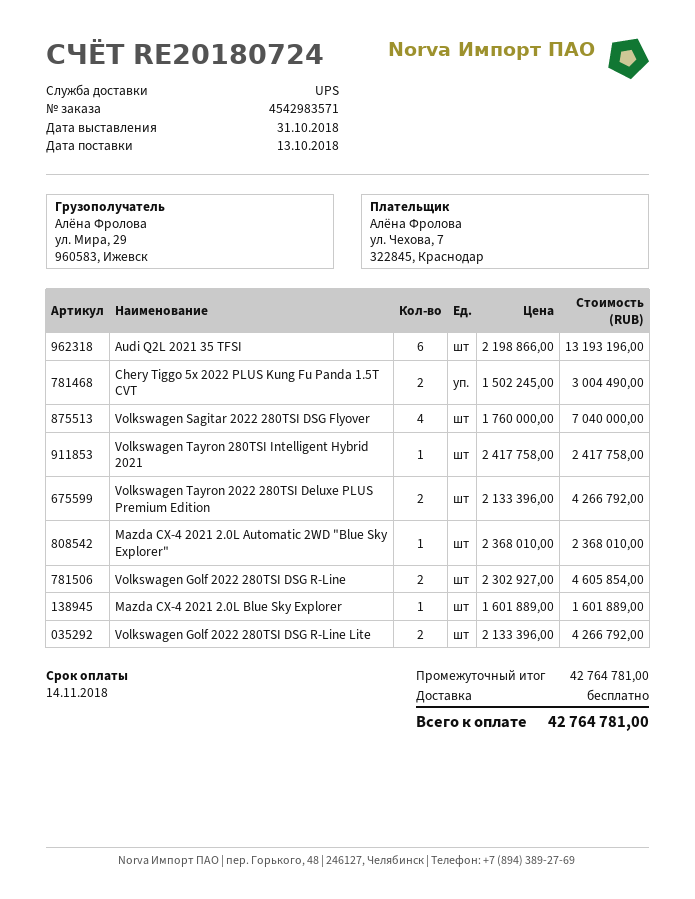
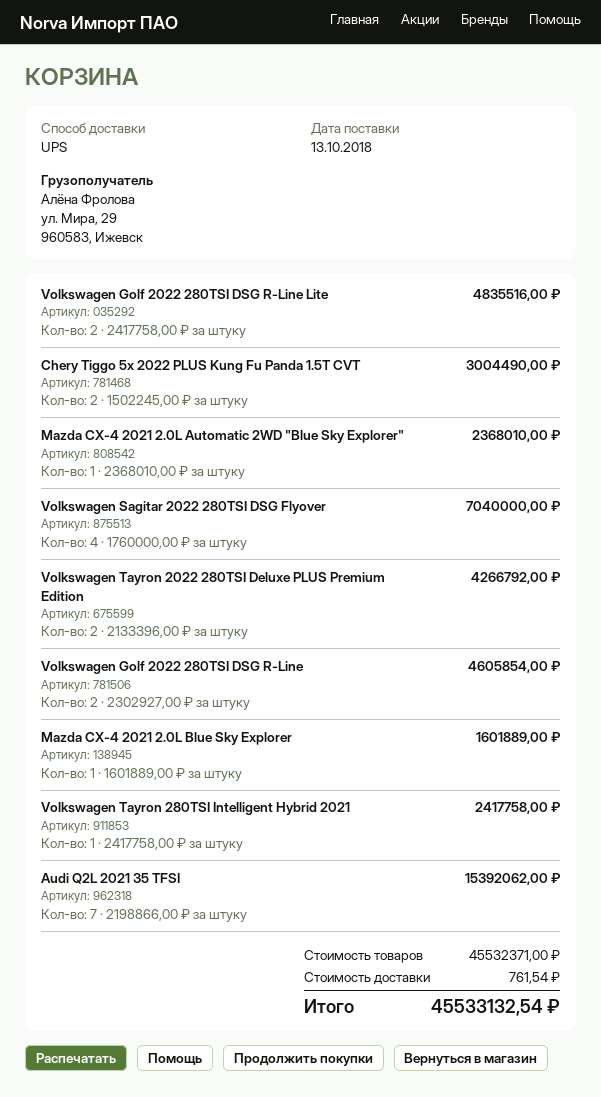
Audi Q2L 2021 35 TFSI: 6 x 2198866.00 = 13193196.00 -> 7 x 2198866.00 = 15392062.00
Volkswagen Golf 2022 280TSI DSG R-Line Lite: 2 x 2133396.00 = 4266792.00 -> 2 x 2417758.00 = 4835516.00
subtotal: 42764781.00 -> 45532371.00
shipping: 0.00 -> 761.54
total: 42764781.00 -> 45533132.54

